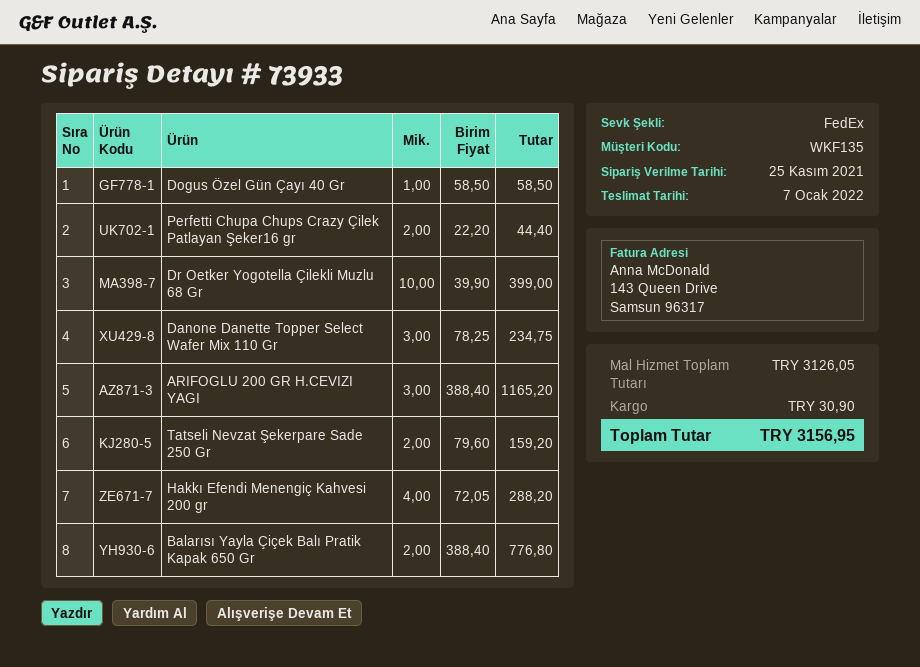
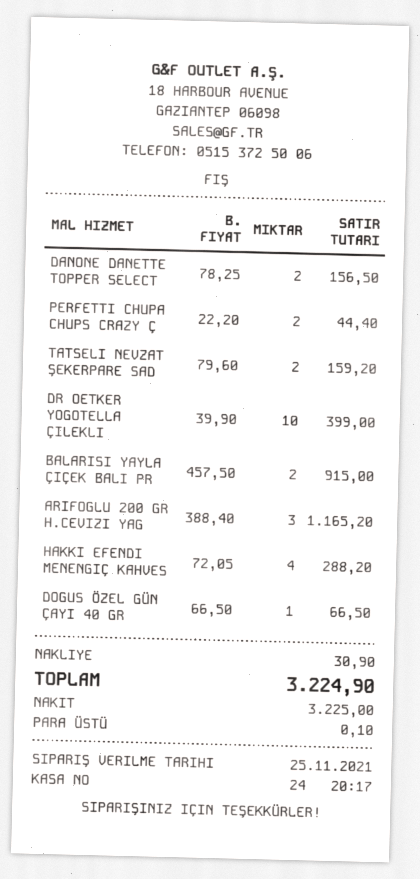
Dogus Özel Gün Çayı 40 Gr: 1 x 58.50 = 58.50 -> 1 x 66.50 = 66.50
Danone Danette Topper Select Wafer Mix 110 Gr: 3 x 78.25 = 234.75 -> 2 x 78.25 = 156.50
Balarısı Yayla Çiçek Balı Pratik Kapak 650 Gr: 2 x 388.40 = 776.80 -> 2 x 457.50 = 915.00
total: 3156.95 -> 3224.90

